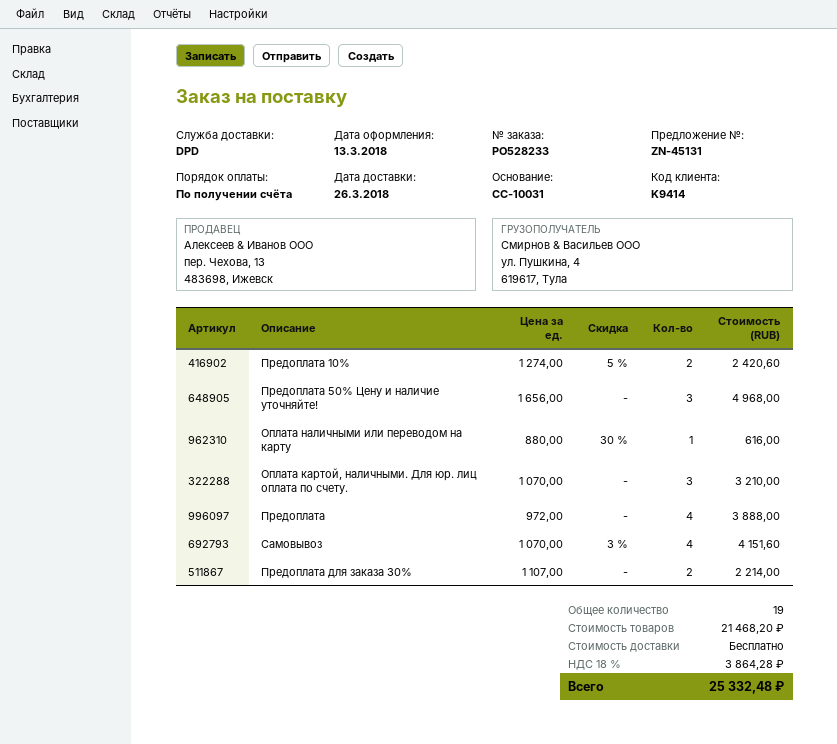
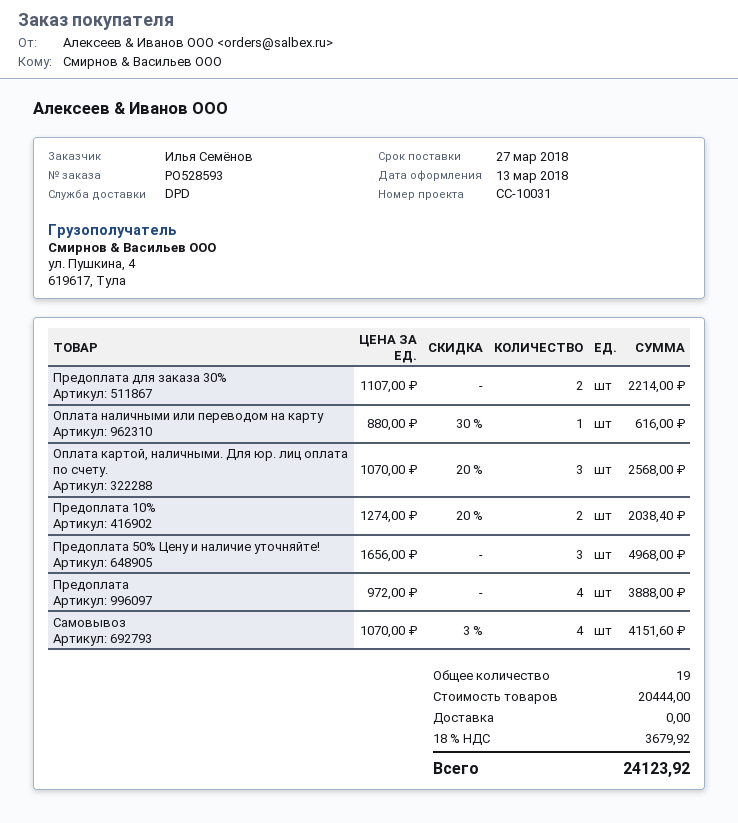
order number: PO528233 -> PO528593
delivery date: 2018-03-26 -> 2018-03-27
Предоплата 10%: 2 x 1274.00 - 5% = 2420.60 -> 2 x 1274.00 - 20% = 2038.40
Оплата картой, наличными. Для юр. лиц оплата по счету.: 3 x 1070.00 = 3210.00 -> 3 x 1070.00 - 20% = 2568.00
subtotal: 21468.20 -> 20444.00
tax: 18% = 3864.28 -> 18% = 3679.92
total: 25332.48 -> 24123.92

